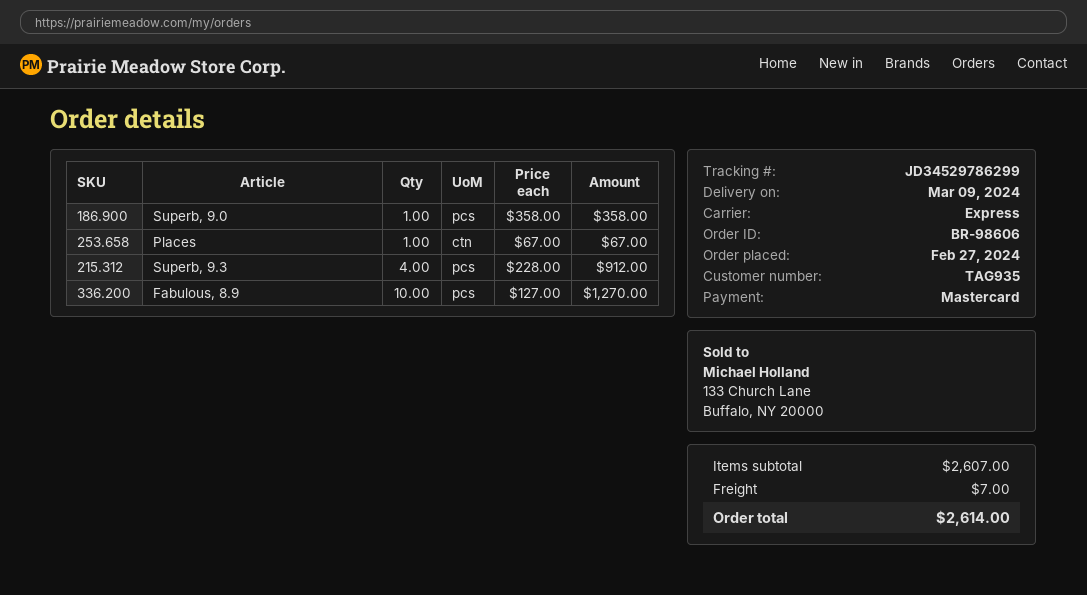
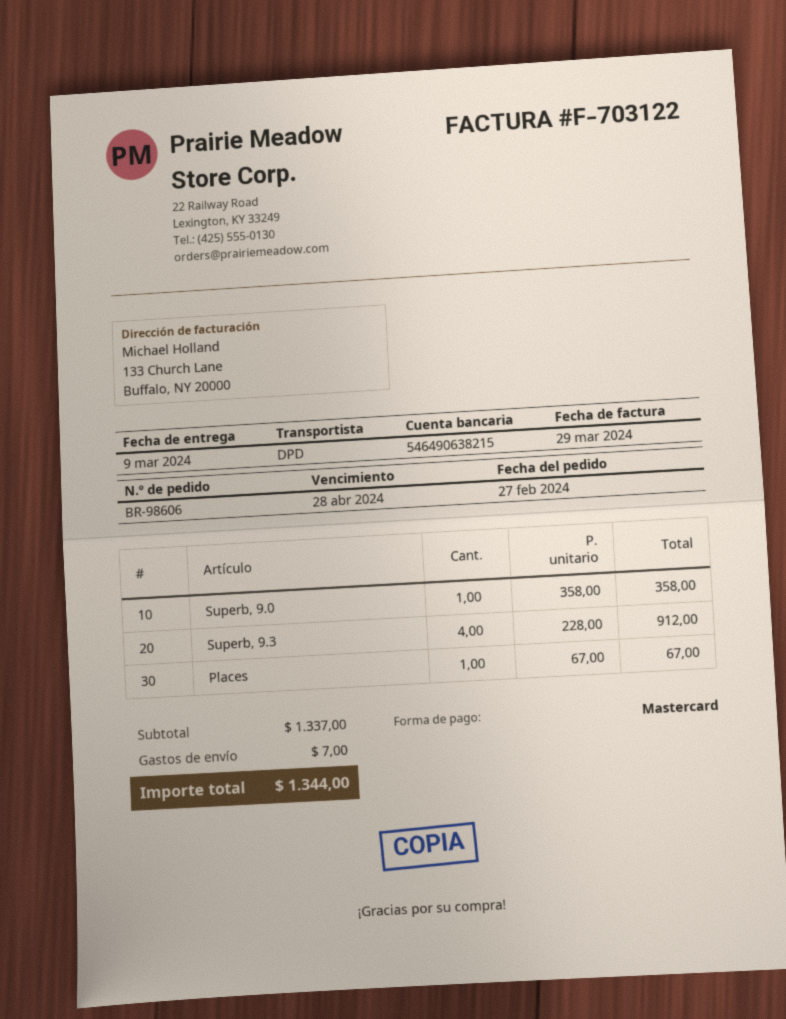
shipping method: express -> DPD
Fabulous, 8.9: 10 x 127.00 = 1270.00 -> none
subtotal: 2607.00 -> 1337.00
total: 2614.00 -> 1344.00

